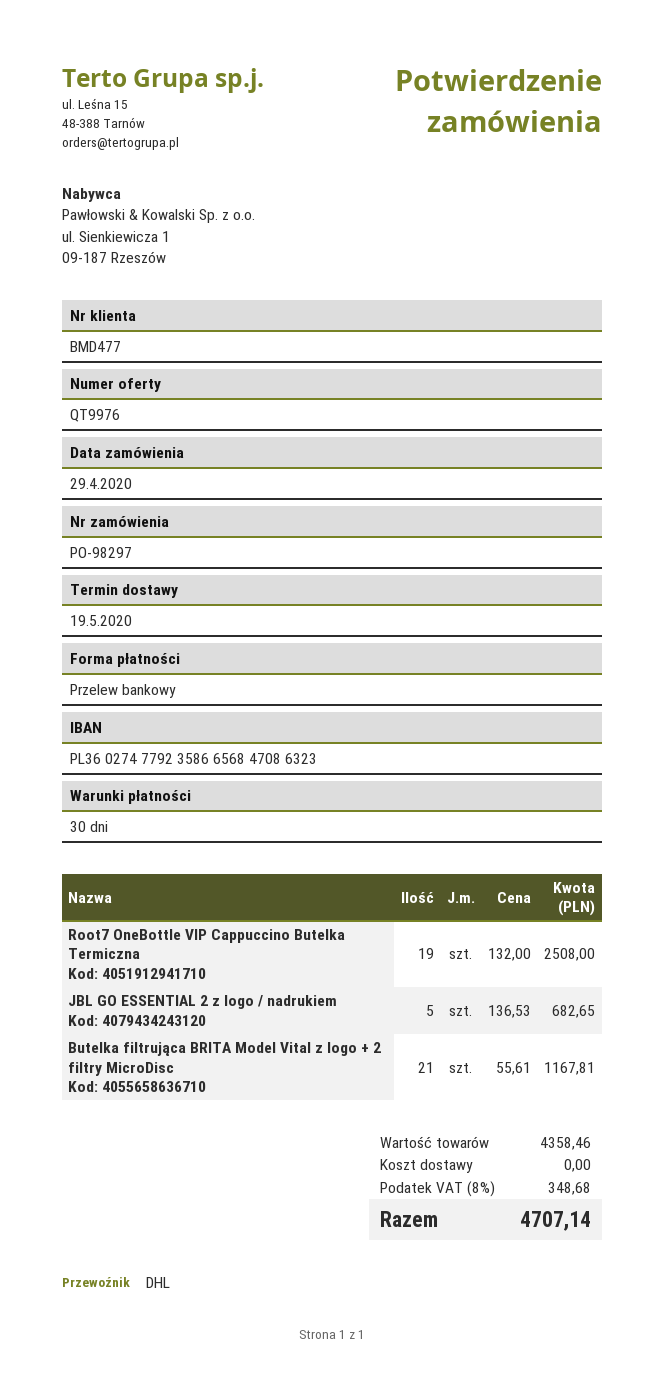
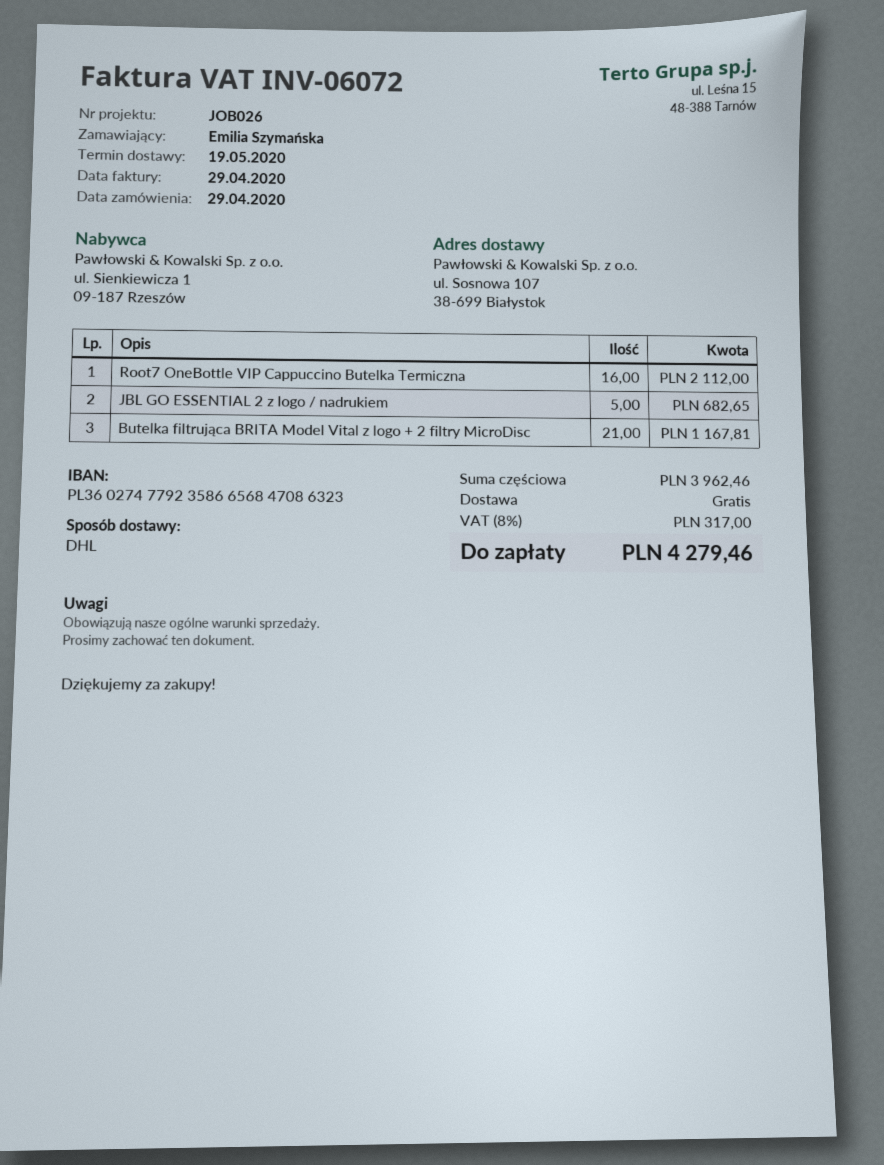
Root7 OneBottle VIP Cappuccino Butelka Termiczna: 19 for 2508.00 -> 16 for 2112.00
subtotal: 4358.46 -> 3962.46
tax: 8% = 348.68 -> 8% = 317.00
total: 4707.14 -> 4279.46

